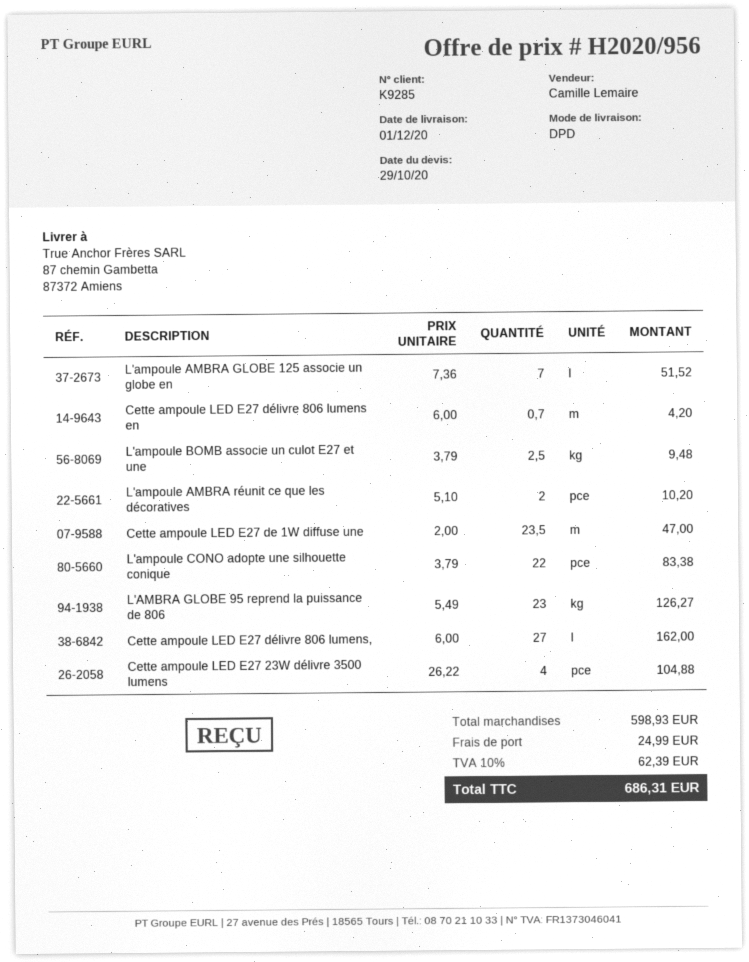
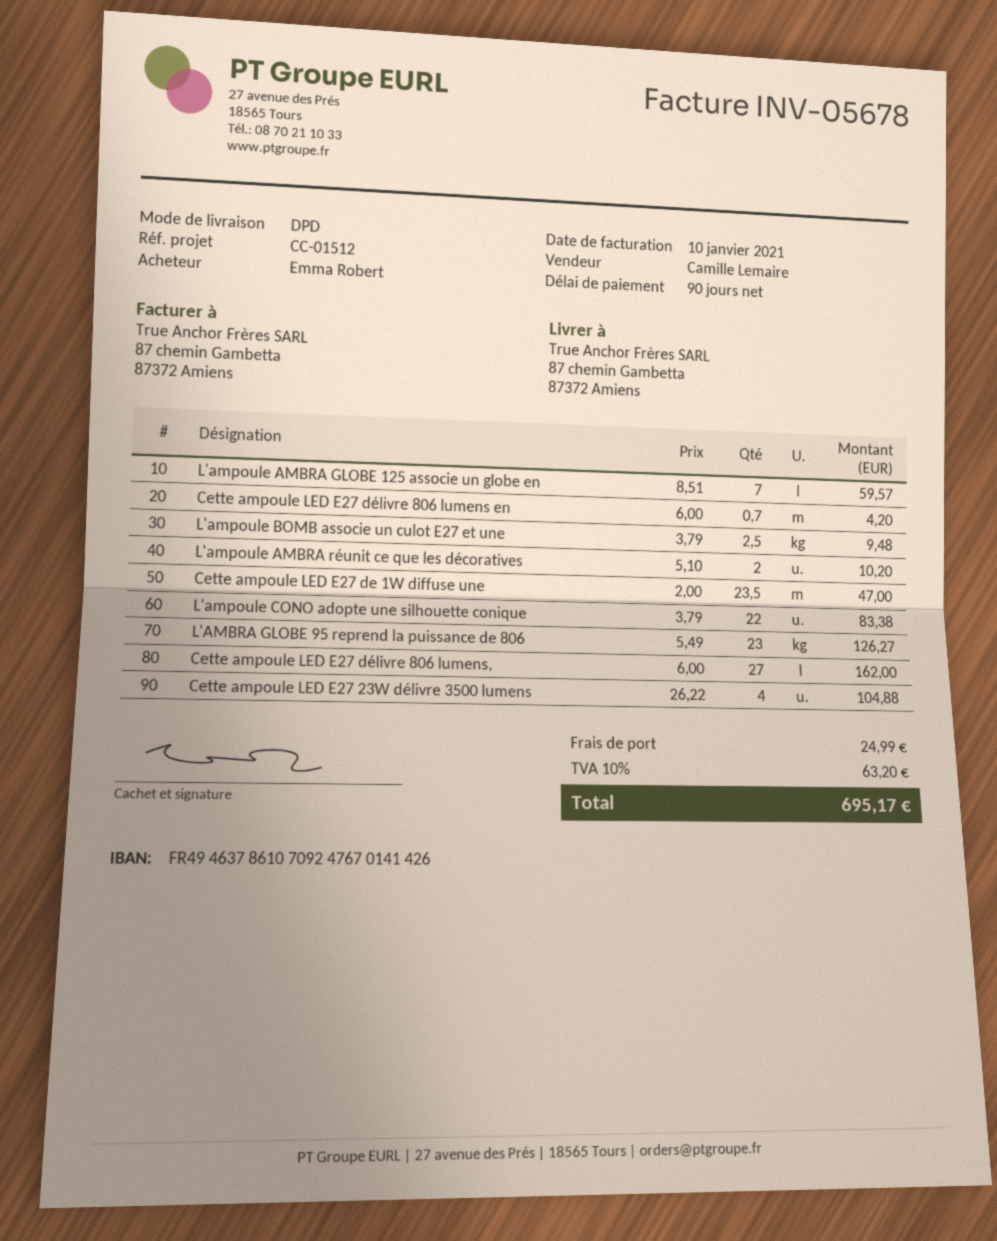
L'ampoule AMBRA GLOBE 125 associe un globe en: 7 x 7.36 = 51.52 -> 7 x 8.51 = 59.57
tax: 10% = 62.39 -> 10% = 63.20
total: 686.31 -> 695.17

